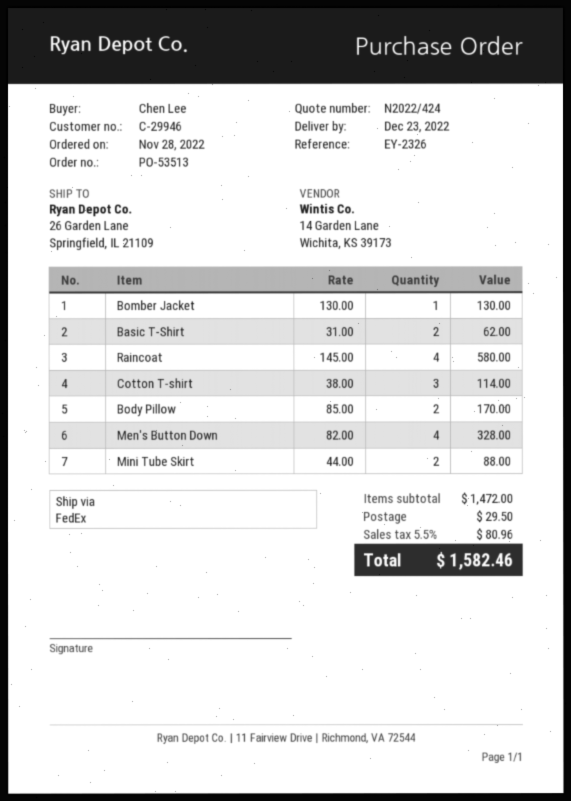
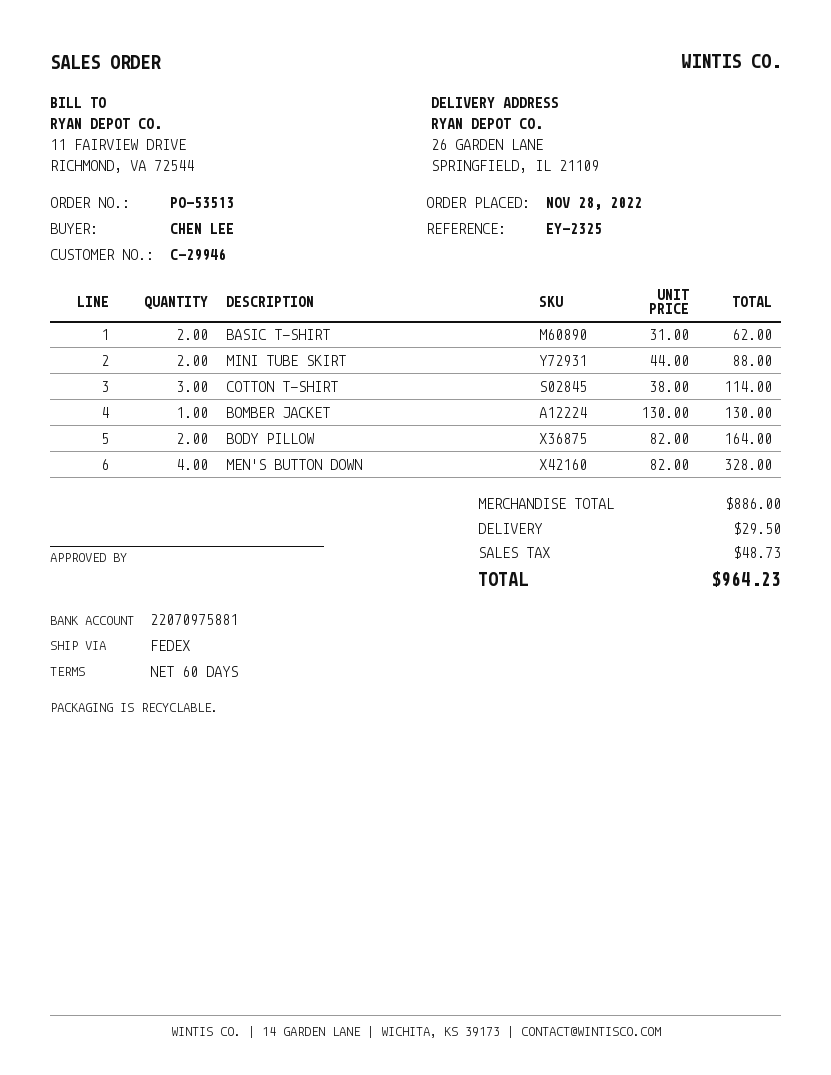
reference: EY-2326 -> EY-2325
Raincoat: 4 x 145.00 = 580.00 -> none
Body Pillow: 2 x 85.00 = 170.00 -> 2 x 82.00 = 164.00
subtotal: 1472.00 -> 886.00
tax: 80.96 -> 48.73
total: 1582.46 -> 964.23

